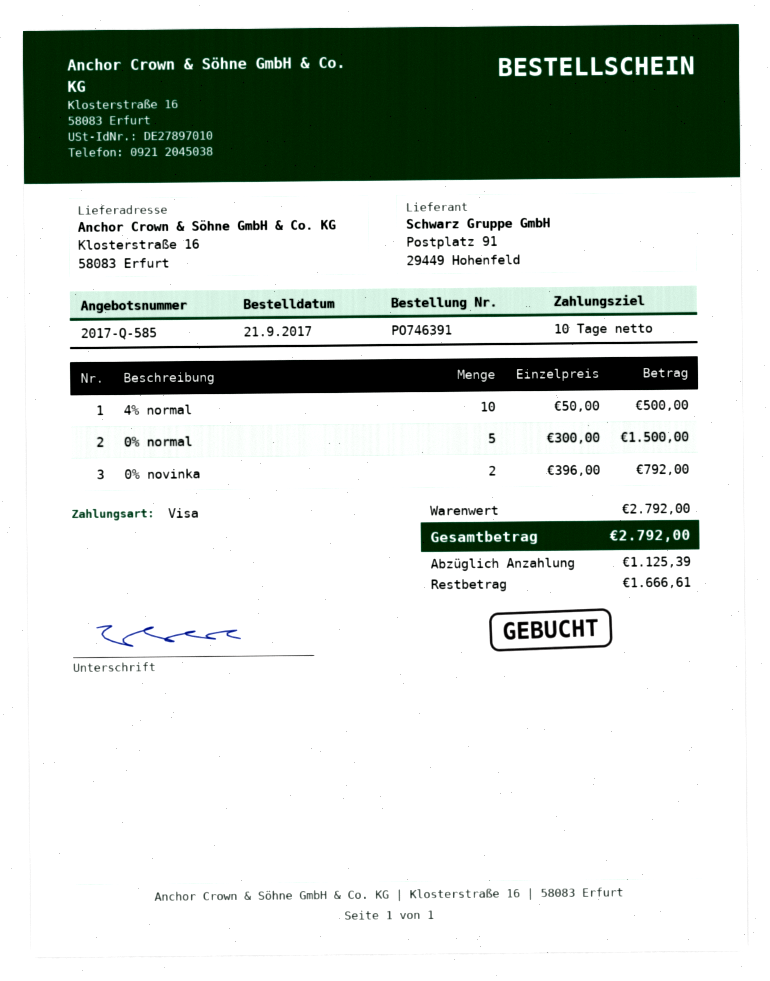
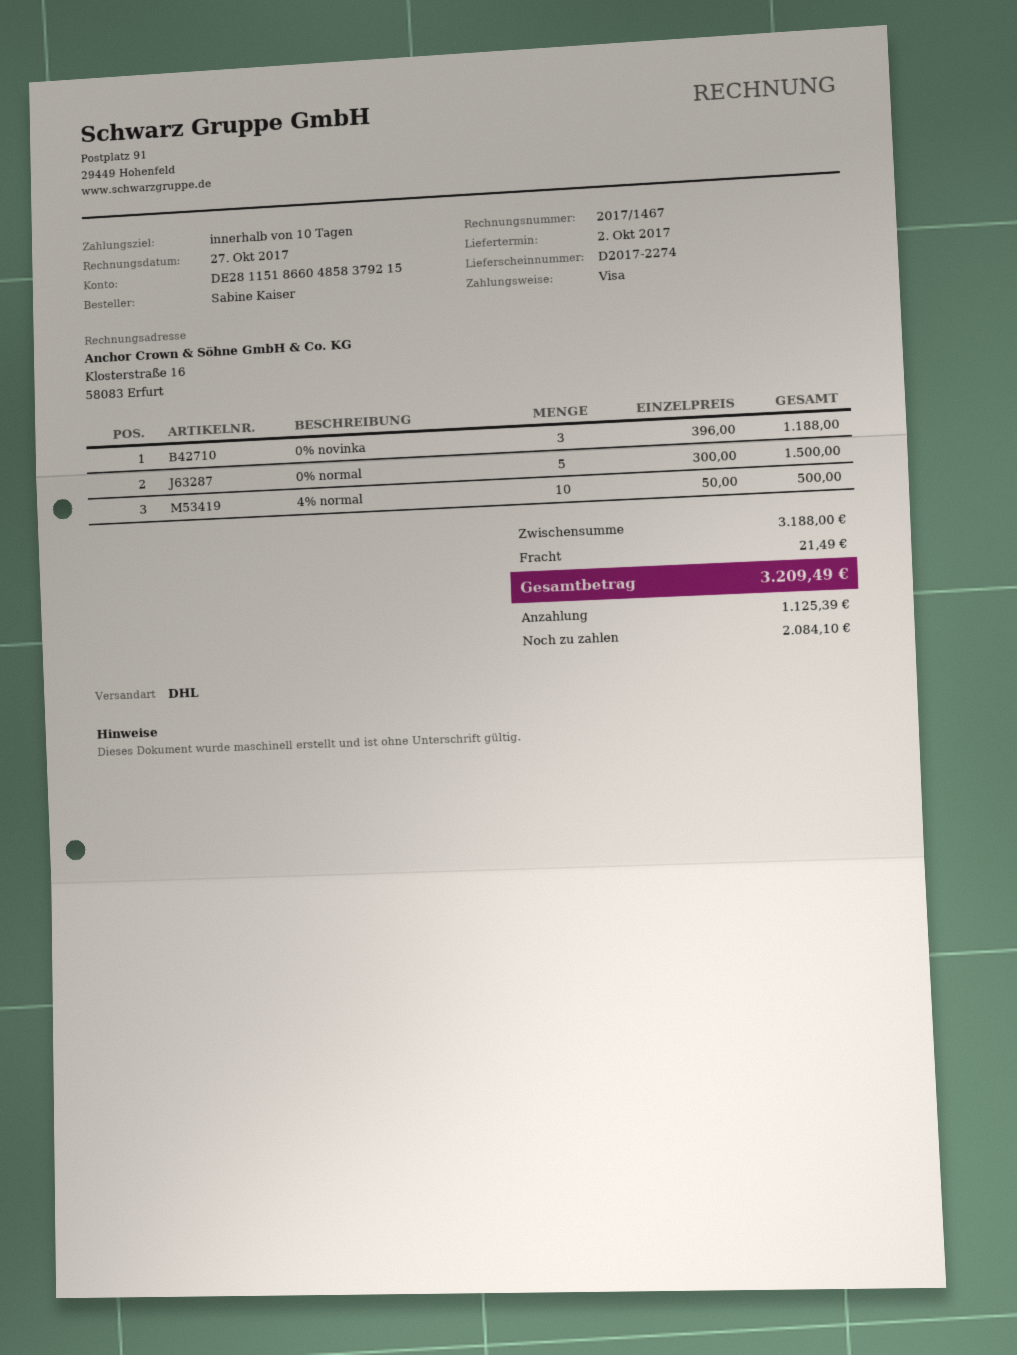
0% novinka: 2 x 396.00 = 792.00 -> 3 x 396.00 = 1188.00
subtotal: 2792.00 -> 3188.00
shipping: none -> 21.49
total: 2792.00 -> 3209.49
balance: 1666.61 -> 2084.10

